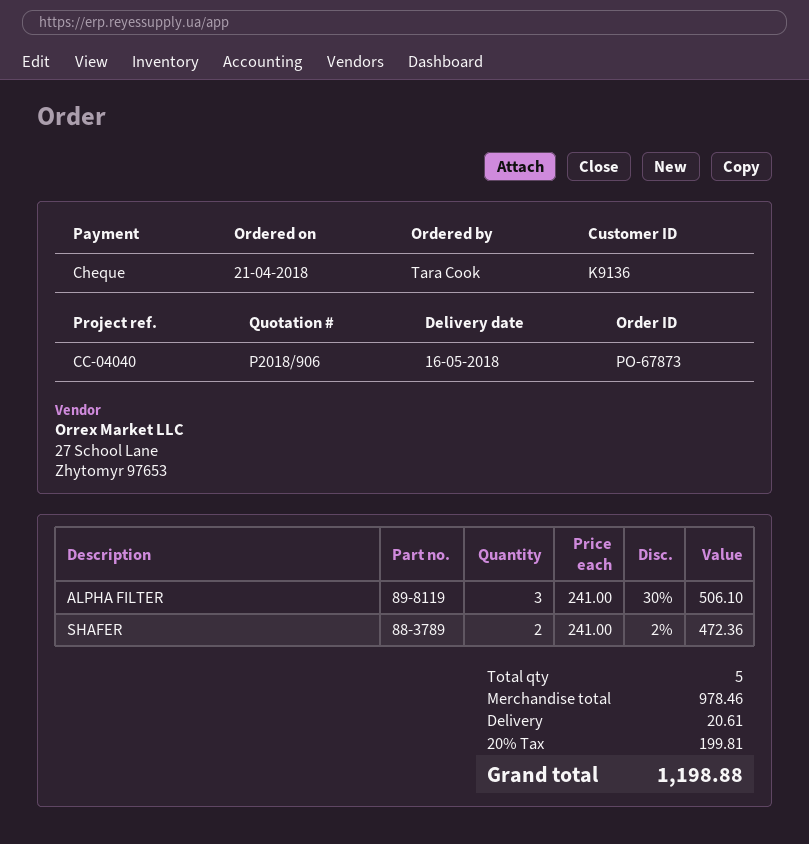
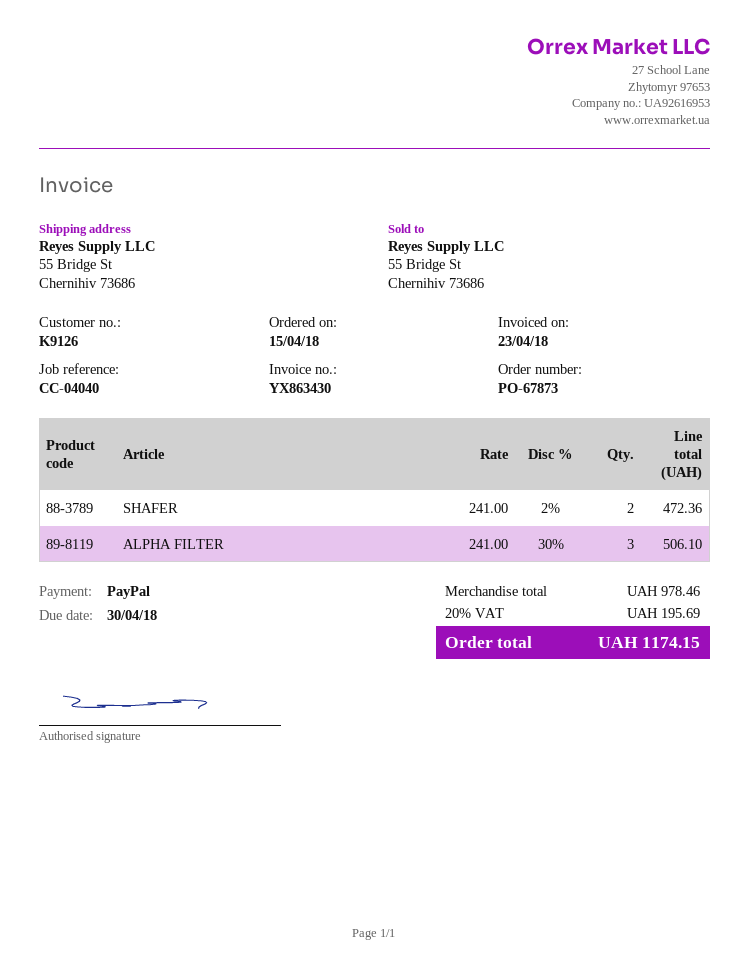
order date: 2018-04-21 -> 2018-04-15
customer number: K9136 -> K9126
payment method: cheque -> PayPal
shipping: 20.61 -> none
tax: 20% = 199.81 -> 20% = 195.69
total: 1198.88 -> 1174.15

